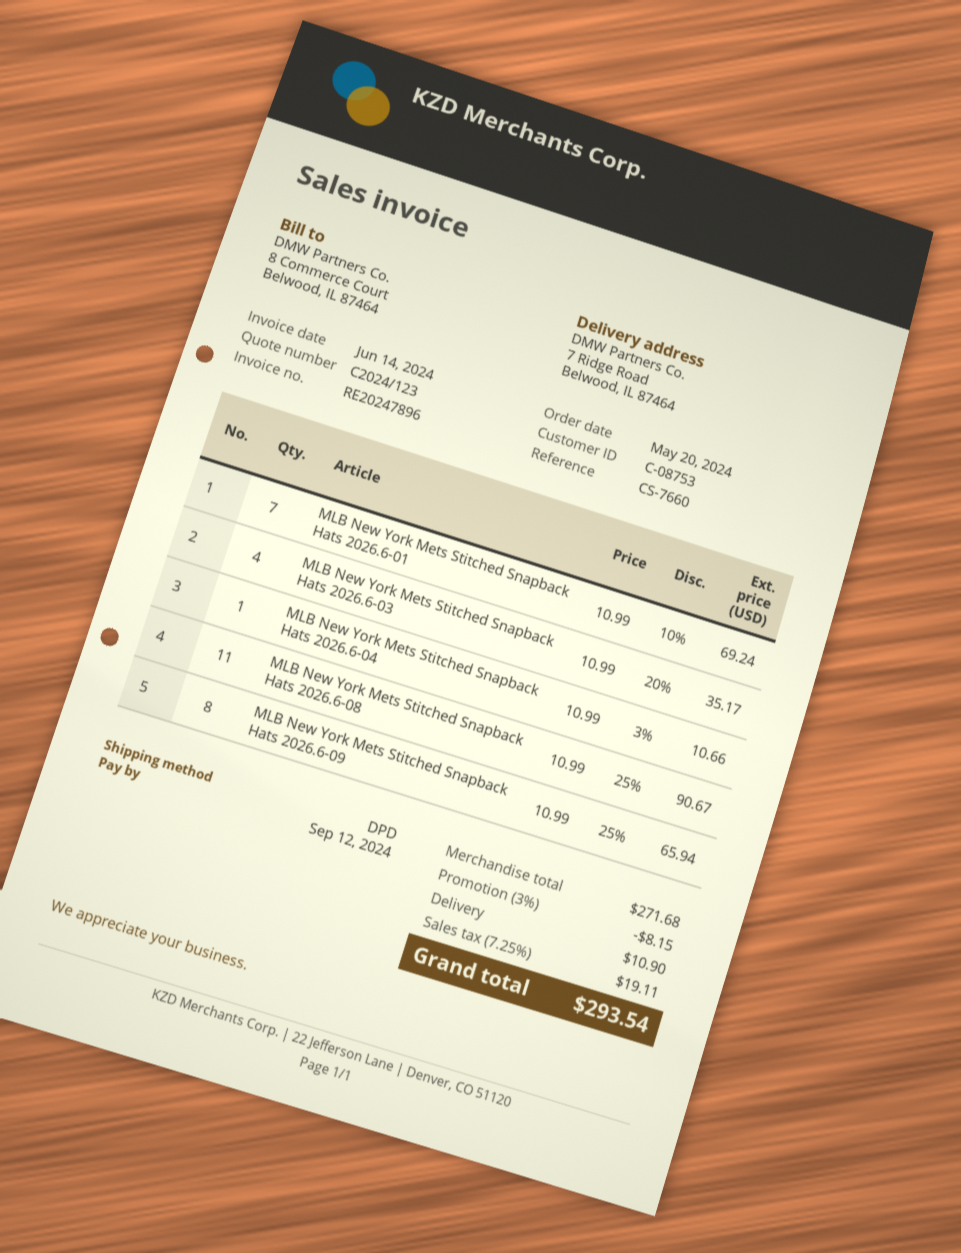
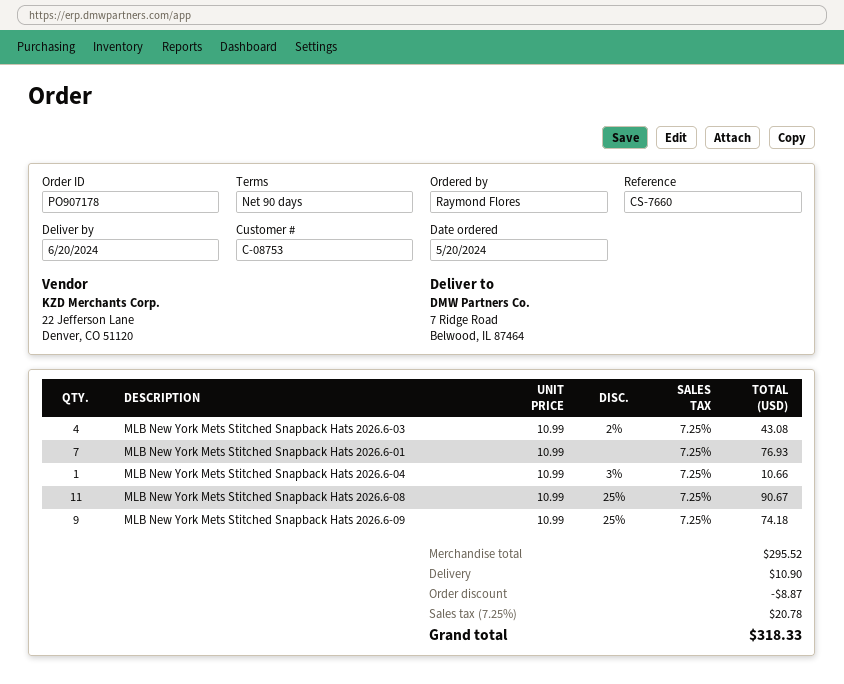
MLB New York Mets Stitched Snapback Hats 2026.6-01: 7 x 10.99 - 10% = 69.24 -> 7 x 10.99 = 76.93
MLB New York Mets Stitched Snapback Hats 2026.6-03: 4 x 10.99 - 20% = 35.17 -> 4 x 10.99 - 2% = 43.08
MLB New York Mets Stitched Snapback Hats 2026.6-09: 8 x 10.99 - 25% = 65.94 -> 9 x 10.99 - 25% = 74.18
subtotal: 271.68 -> 295.52
discount: 8.15 -> 8.87
tax: 7.25% = 19.11 -> 7.25% = 20.78
total: 293.54 -> 318.33

